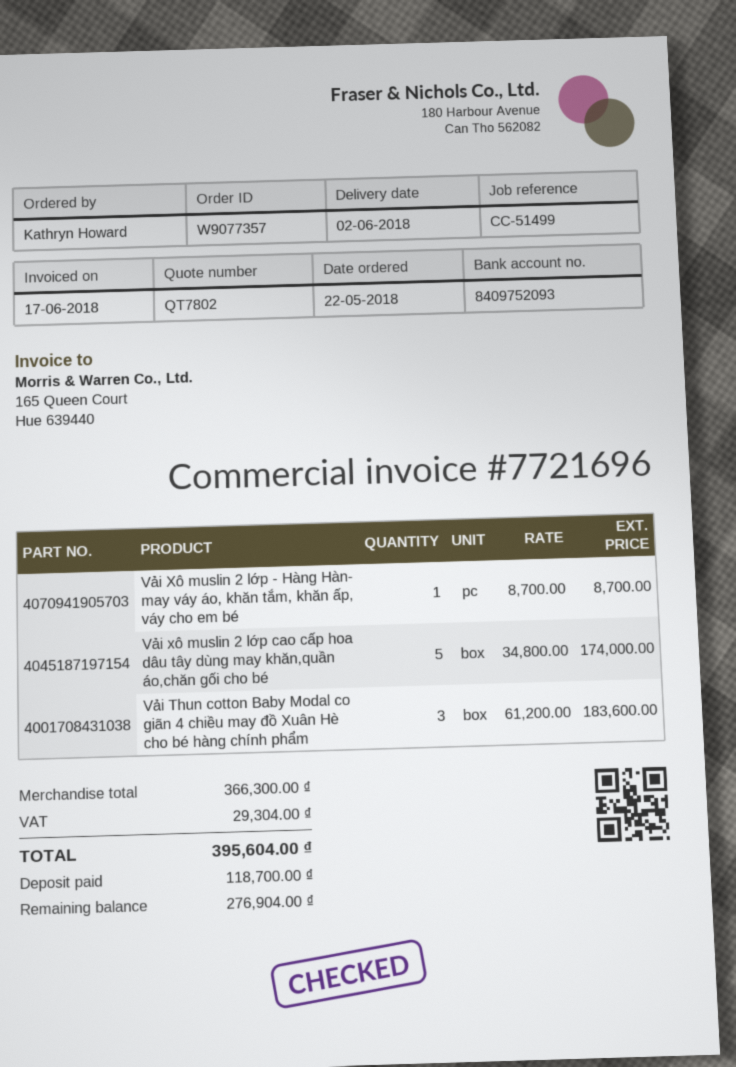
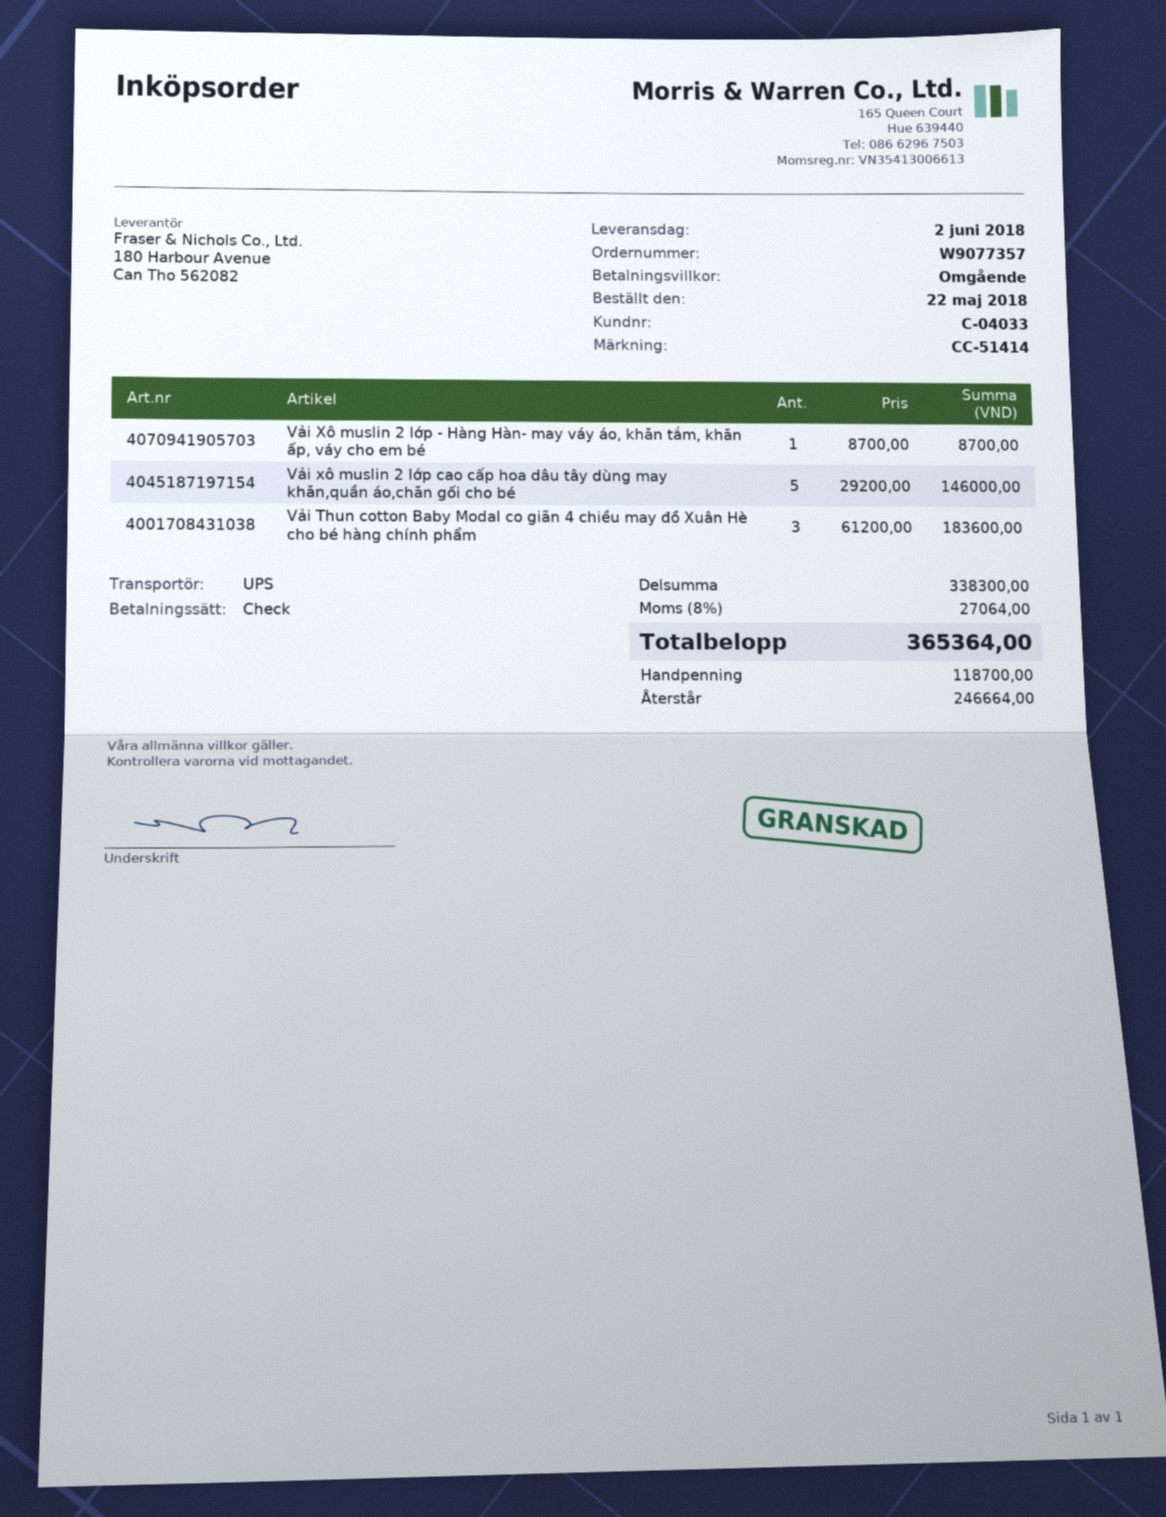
reference: CC-51499 -> CC-51414
Vải xô muslin 2 lớp cao cấp hoa dâu tây dùng may khăn,quần áo,chăn gối cho bé: 5 x 34800.00 = 174000.00 -> 5 x 29200.00 = 146000.00
subtotal: 366300.00 -> 338300.00
tax: 29304.00 -> 27064.00
total: 395604.00 -> 365364.00
balance: 276904.00 -> 246664.00

